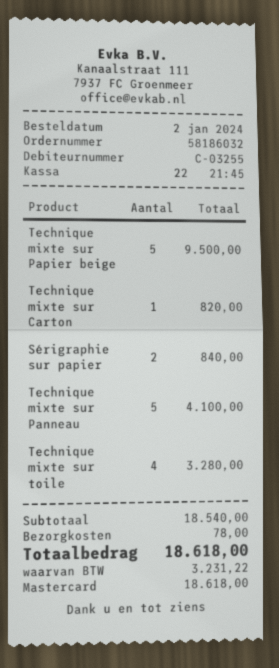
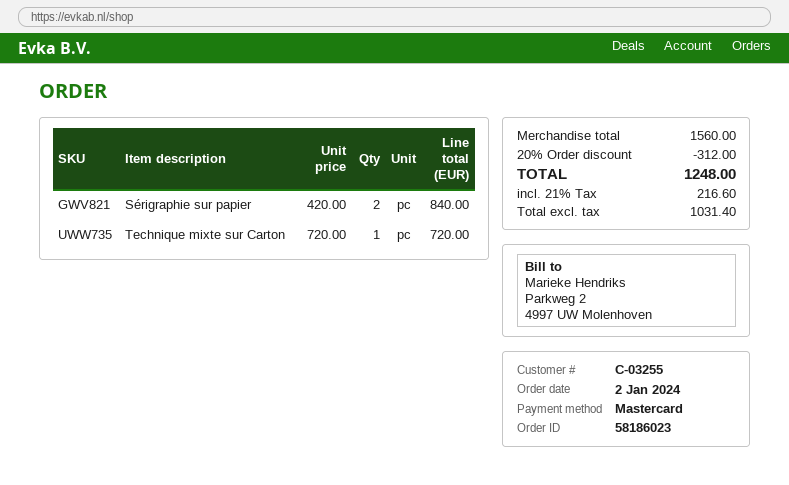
order number: 58186032 -> 58186023
Technique mixte sur Papier beige: 5 for 9500.00 -> none
Technique mixte sur Carton: 1 for 820.00 -> 1 for 720.00
Technique mixte sur Panneau: 5 for 4100.00 -> none
Technique mixte sur toile: 4 for 3280.00 -> none
subtotal: 18540.00 -> 1560.00
discount: none -> 20% = 312.00
shipping: 78.00 -> none
tax: 3231.22 -> 216.60
total: 18618.00 -> 1248.00

